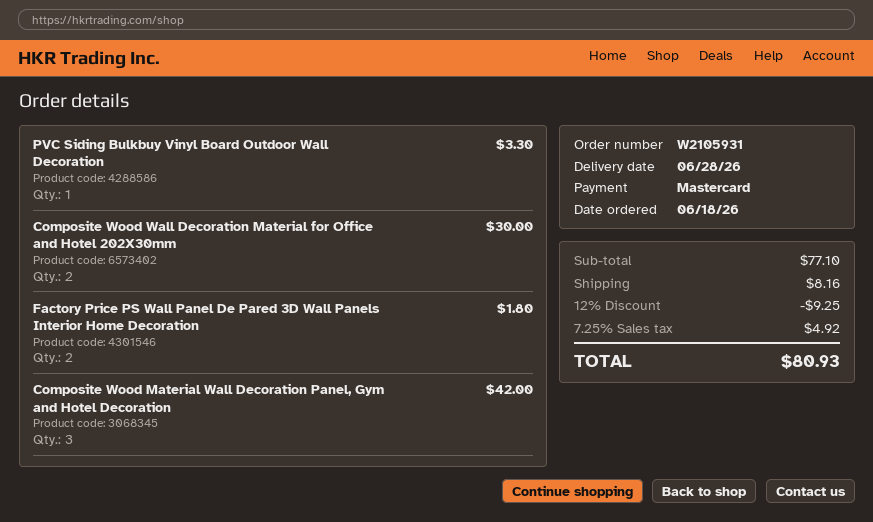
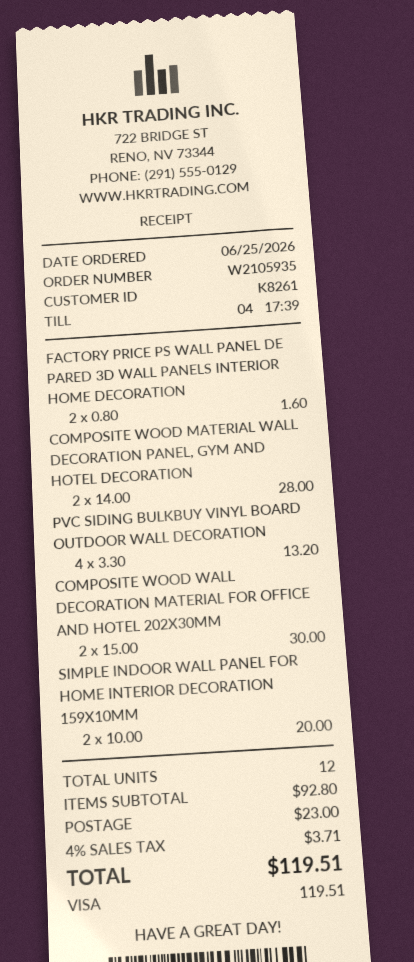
order number: W2105931 -> W2105935
order date: 2026-06-18 -> 2026-06-25
payment method: Mastercard -> Visa
PVC Siding Bulkbuy Vinyl Board Outdoor Wall Decoration: 1 for 3.30 -> 4 for 13.20
Factory Price PS Wall Panel De Pared 3D Wall Panels Interior Home Decoration: 2 for 1.80 -> 2 for 1.60
Composite Wood Material Wall Decoration Panel, Gym and Hotel Decoration: 3 for 42.00 -> 2 for 28.00
SIMPLE INDOOR WALL PANEL FOR HOME INTERIOR DECORATION 159X10MM: none -> 2 for 20.00
subtotal: 77.10 -> 92.80
discount: 12% = 9.25 -> none
shipping: 8.16 -> 23.00
tax: 7.25% = 4.92 -> 4% = 3.71
total: 80.93 -> 119.51

